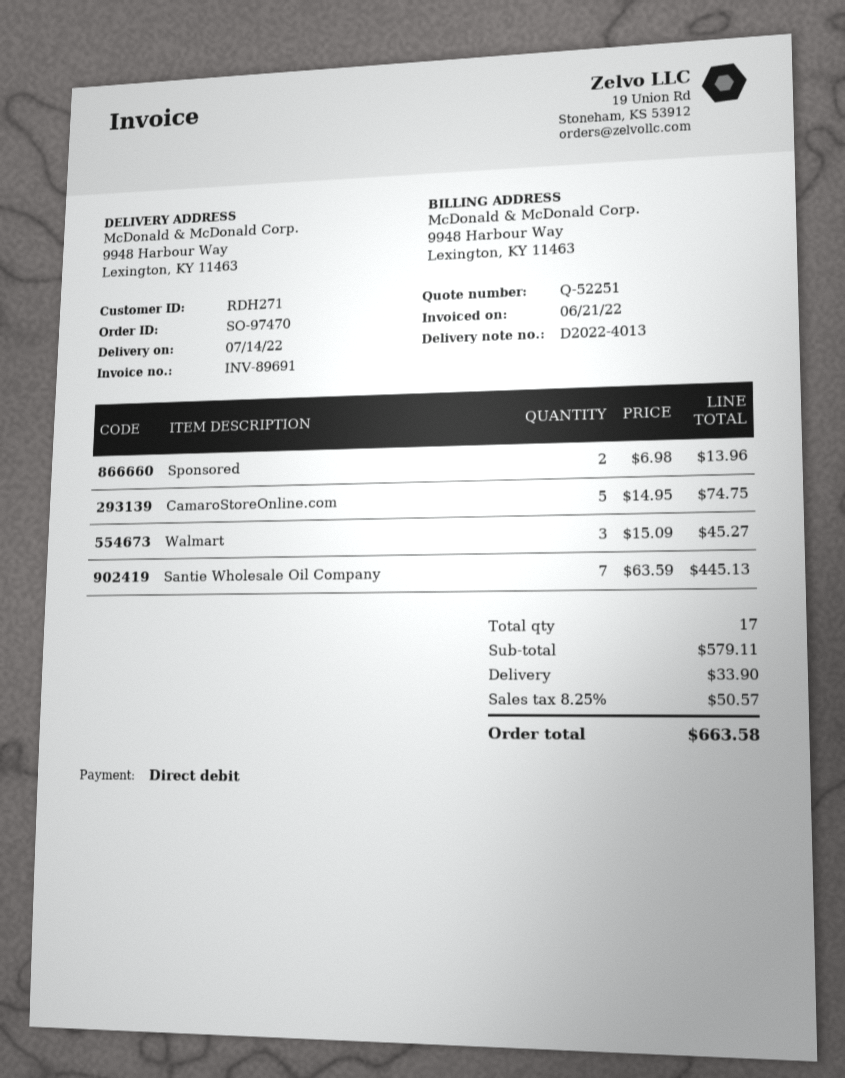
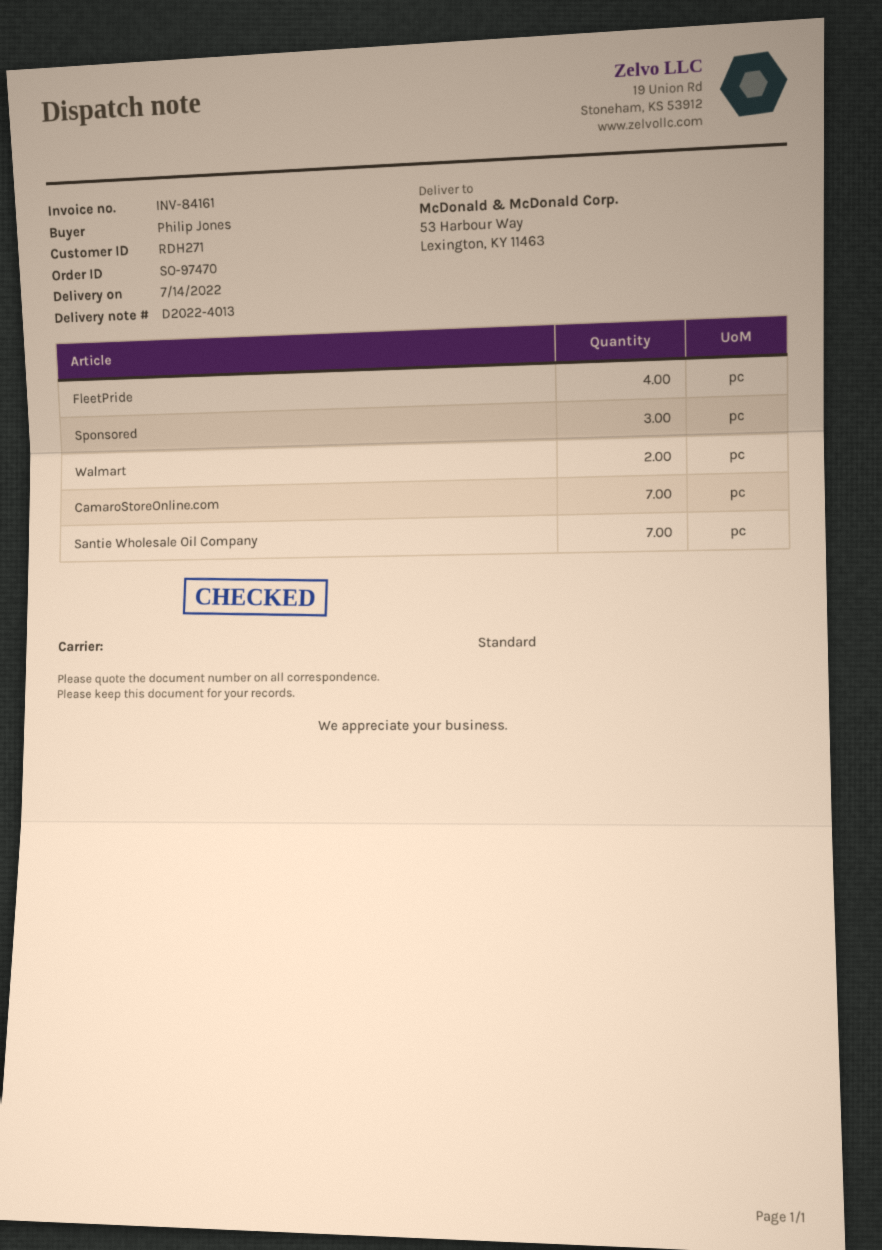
invoice number: INV-89691 -> INV-84161
ship to: 9948 Harbour Way, Lexington, KY 11463 -> 53 Harbour Way, Lexington, KY 11463
Sponsored: 2 -> 3
CamaroStoreOnline.com: 5 -> 7
Walmart: 3 -> 2
FleetPride: none -> 4

